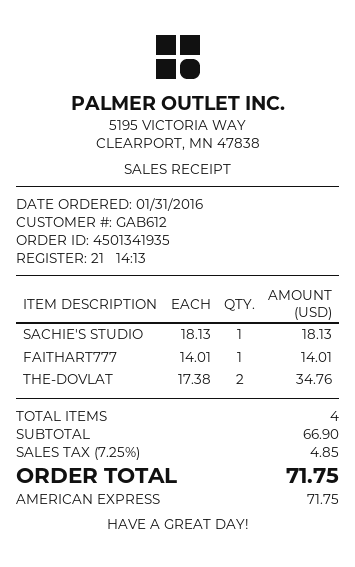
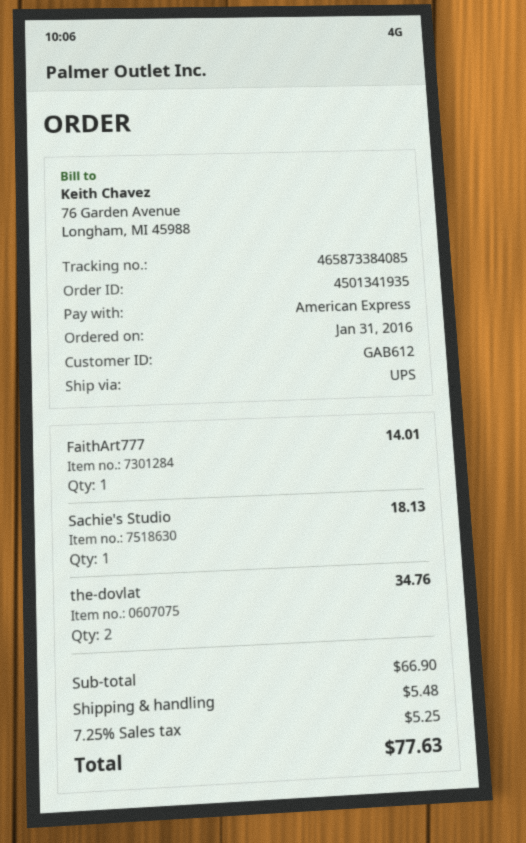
shipping: none -> 5.48
tax: 7.25% = 4.85 -> 7.25% = 5.25
total: 71.75 -> 77.63

